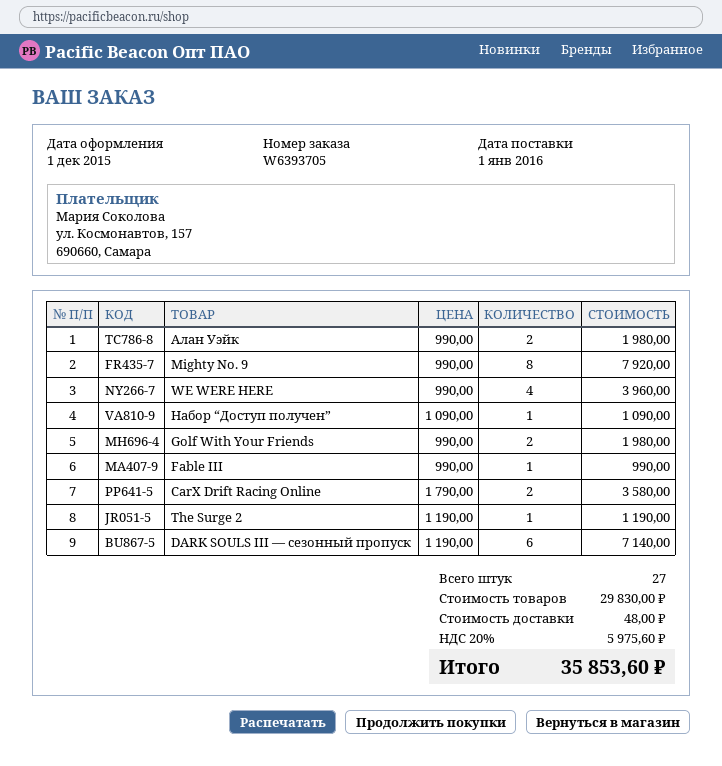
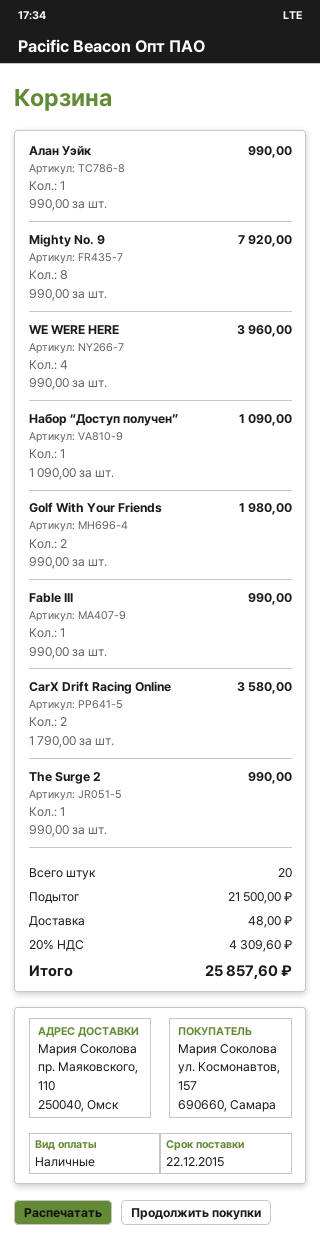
delivery date: 2016-01-01 -> 2015-12-22
Алан Уэйк: 2 x 990.00 = 1980.00 -> 1 x 990.00 = 990.00
The Surge 2: 1 x 1190.00 = 1190.00 -> 1 x 990.00 = 990.00
DARK SOULS III — сезонный пропуск: 6 x 1190.00 = 7140.00 -> none
total quantity: 27 -> 20
subtotal: 29830.00 -> 21500.00
tax: 20% = 5975.60 -> 20% = 4309.60
total: 35853.60 -> 25857.60

